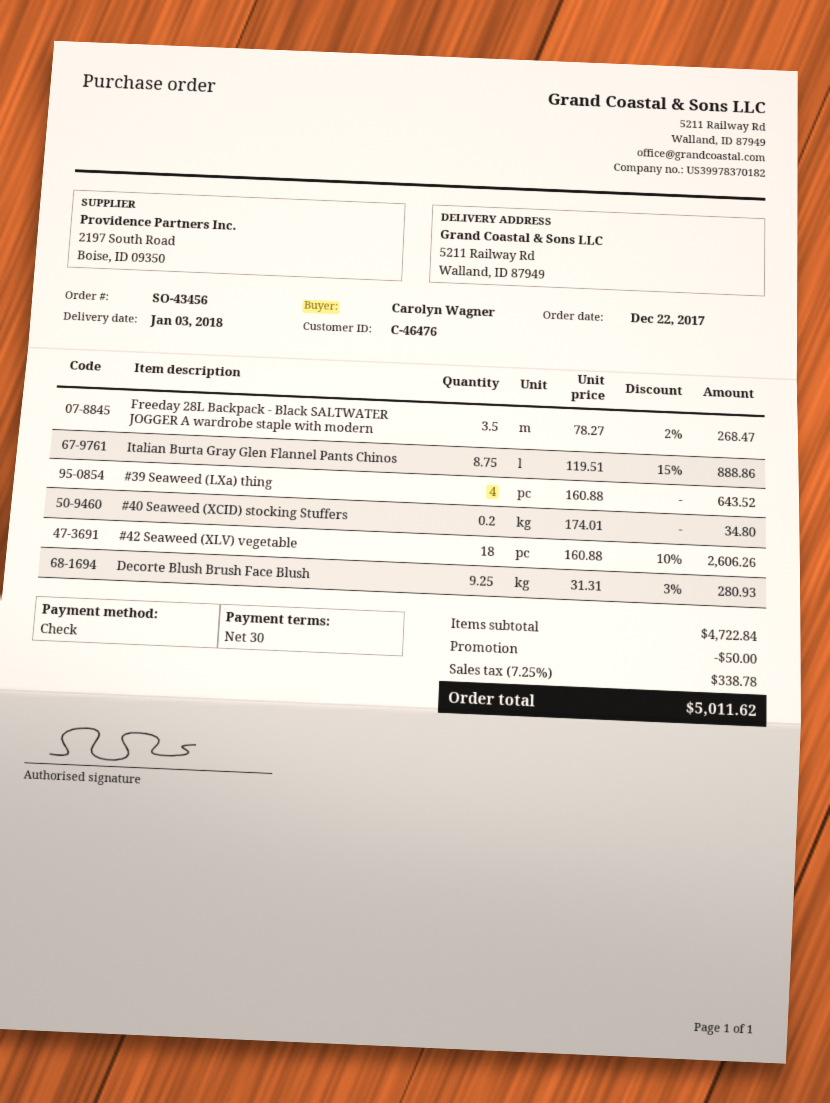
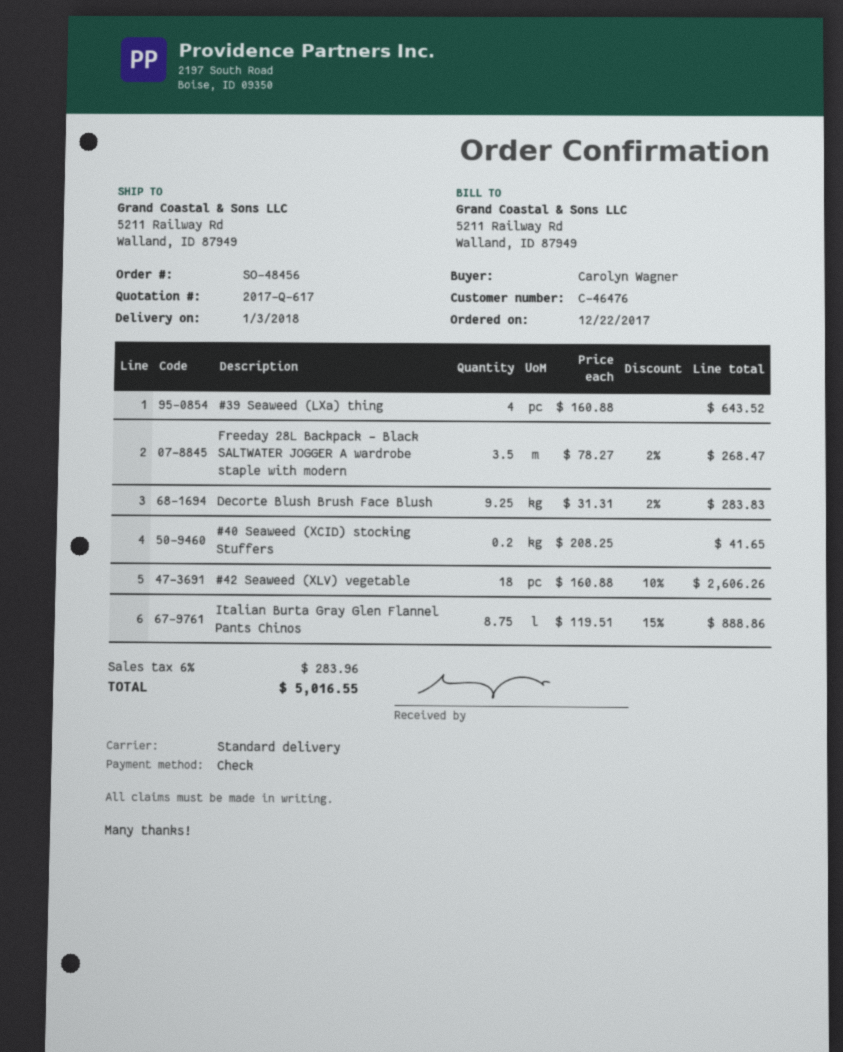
order number: SO-43456 -> SO-48456
#40 Seaweed (XCID) stocking Stuffers: 0.2 x 174.01 = 34.80 -> 0.2 x 208.25 = 41.65
Decorte Blush Brush Face Blush: 9.25 x 31.31 - 3% = 280.93 -> 9.25 x 31.31 - 2% = 283.83
discount: 50.00 -> none
tax: 7.25% = 338.78 -> 6% = 283.96
total: 5011.62 -> 5016.55

